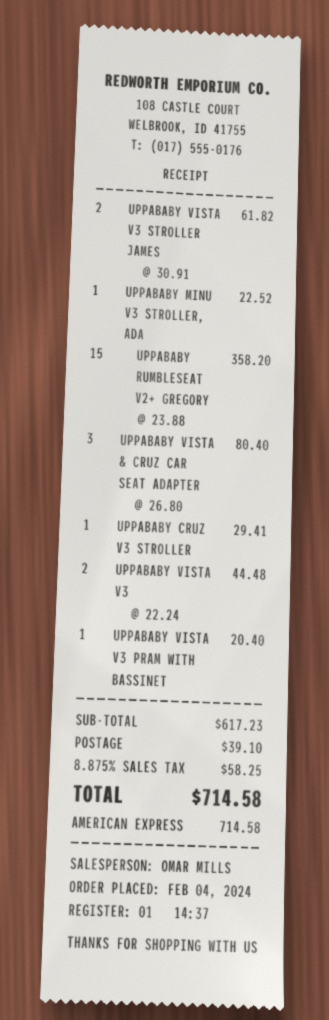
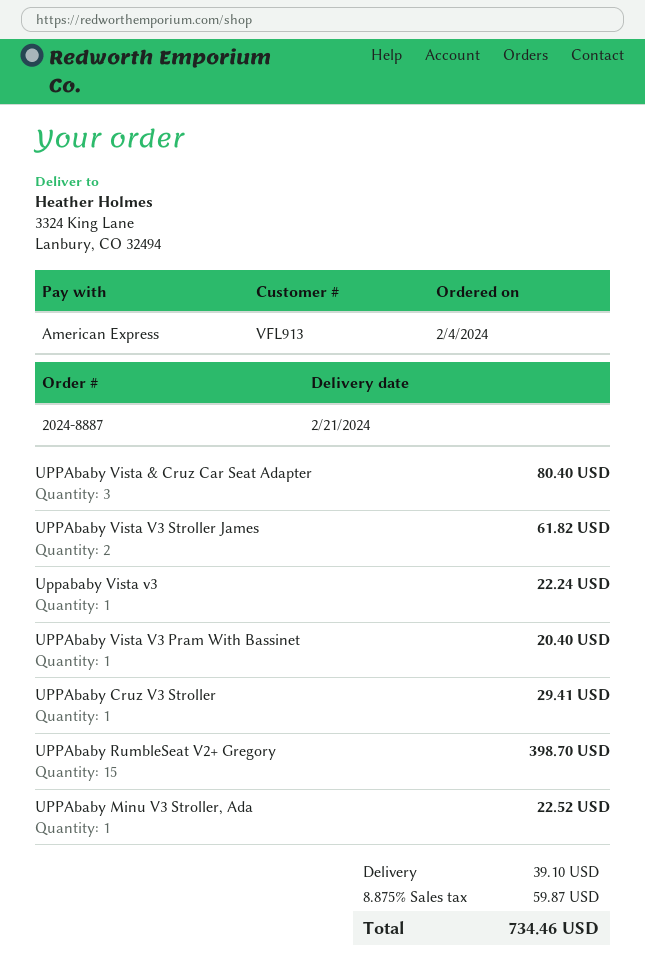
UPPABABY RUMBLESEAT V2+ GREGORY: 15 for 358.20 -> 15 for 398.70
UPPABABY VISTA V3: 2 for 44.48 -> 1 for 22.24
tax: 8.875% = 58.25 -> 8.875% = 59.87
total: 714.58 -> 734.46

